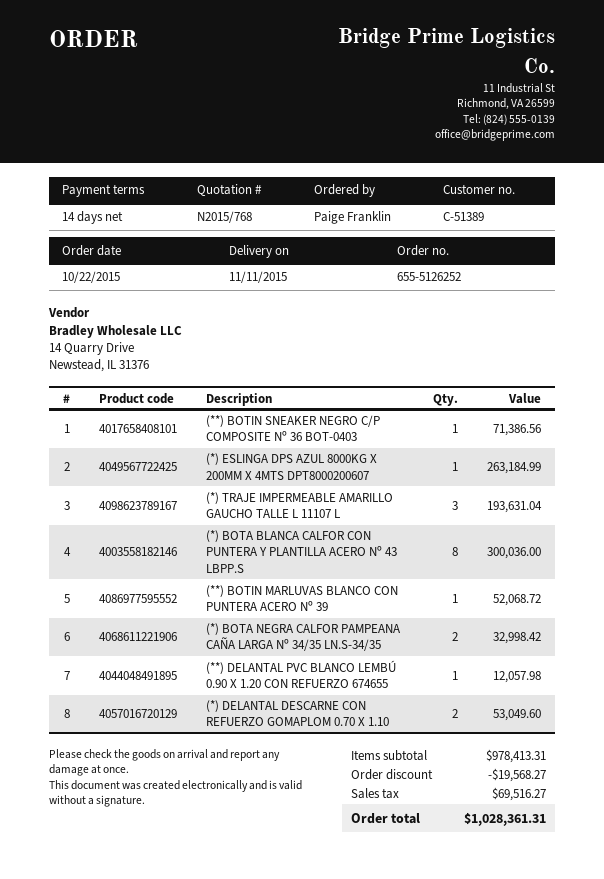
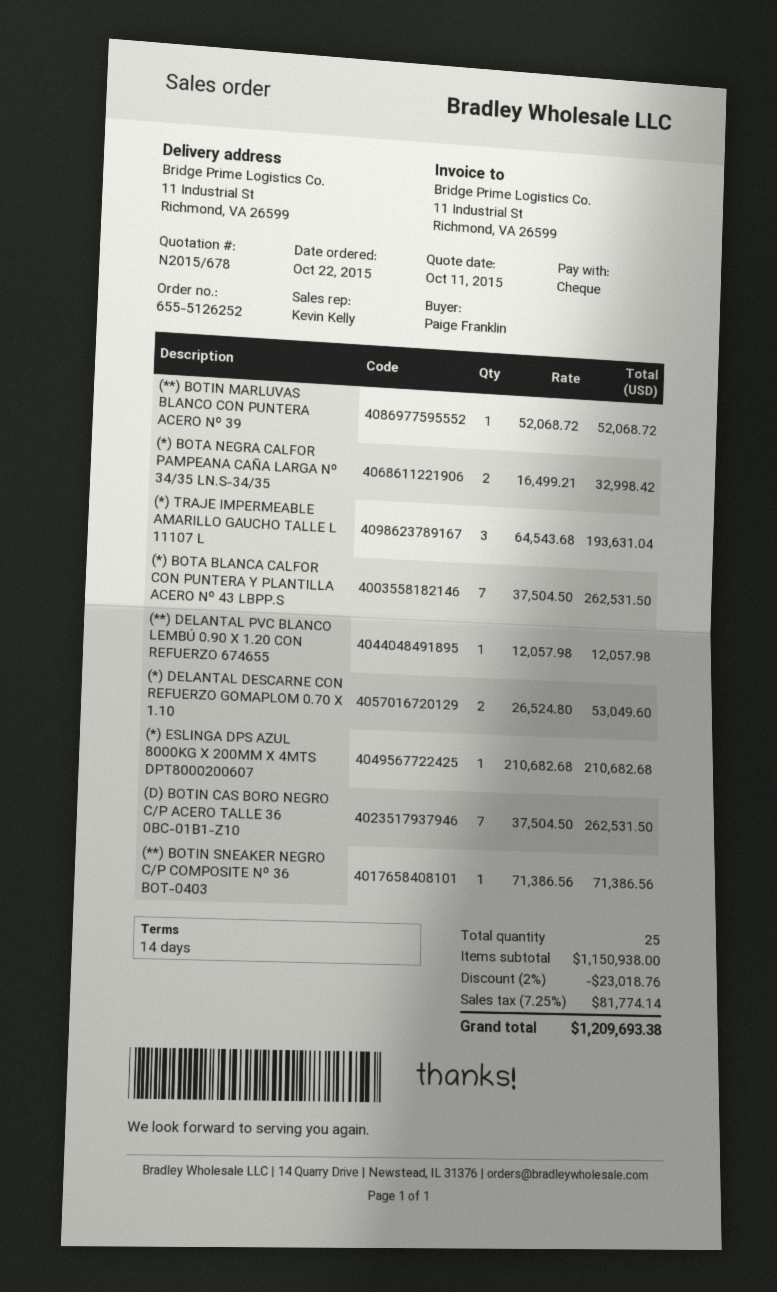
quote number: N2015/768 -> N2015/678
(*) ESLINGA DPS AZUL 8000KG X 200MM X 4MTS DPT8000200607: 1 for 263184.99 -> 1 for 210682.68
(*) BOTA BLANCA CALFOR CON PUNTERA Y PLANTILLA ACERO Nº 43 LBPP.S: 8 for 300036.00 -> 7 for 262531.50
(D) BOTIN CAS BORO NEGRO C/P ACERO TALLE 36 0BC-01B1-Z10: none -> 7 for 262531.50
subtotal: 978413.31 -> 1150938.00
discount: 19568.27 -> 23018.76
tax: 69516.27 -> 81774.14
total: 1028361.31 -> 1209693.38

